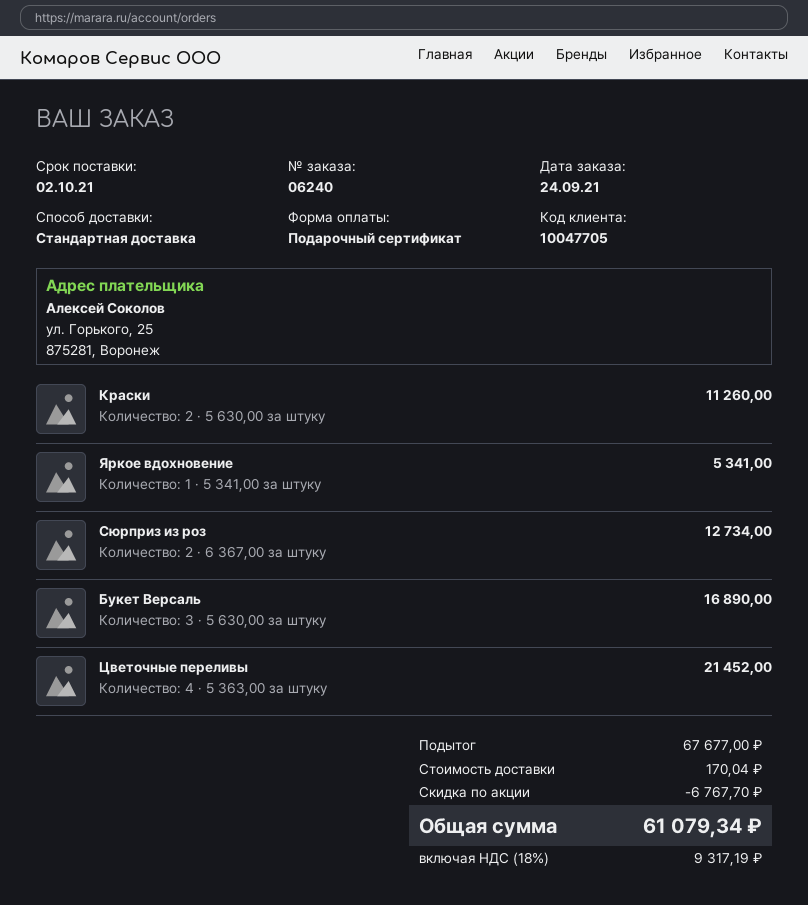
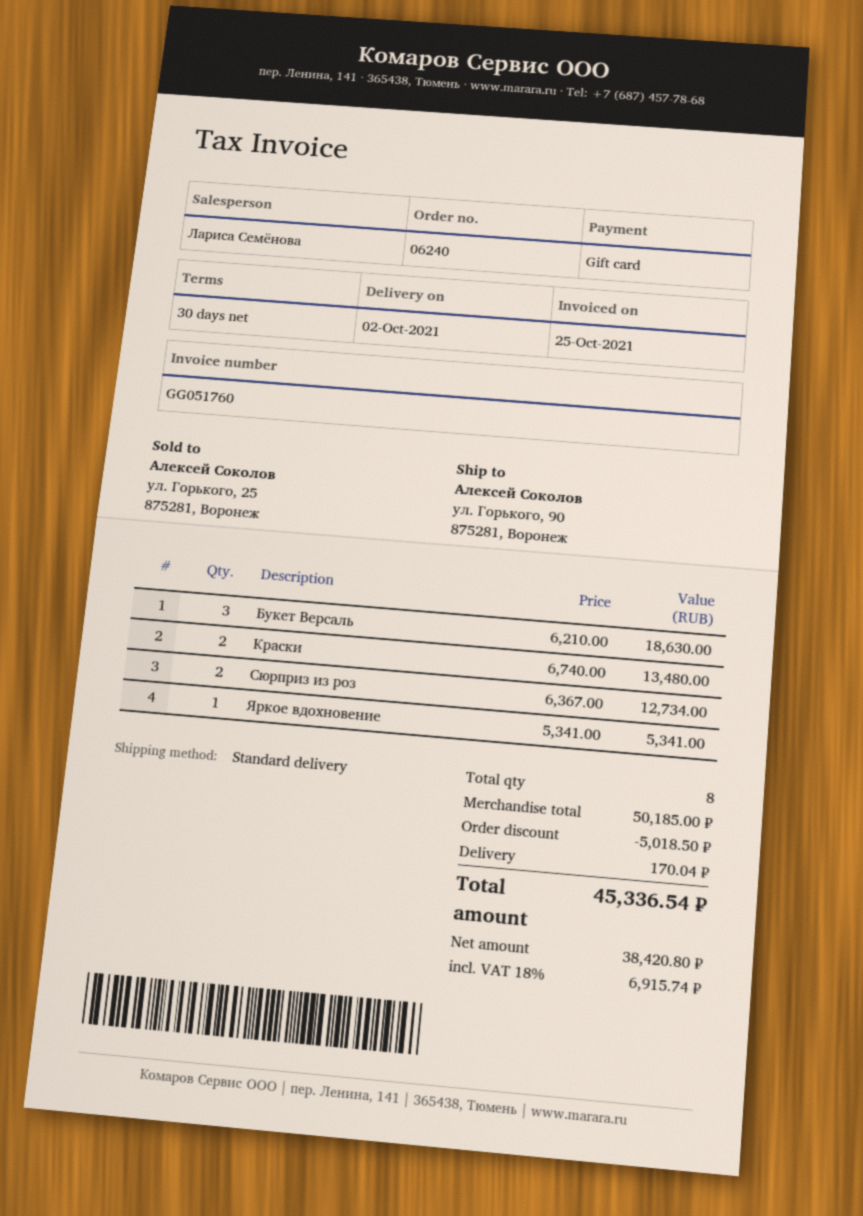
Краски: 2 x 5630.00 = 11260.00 -> 2 x 6740.00 = 13480.00
Букет Версаль: 3 x 5630.00 = 16890.00 -> 3 x 6210.00 = 18630.00
Цветочные переливы: 4 x 5363.00 = 21452.00 -> none
subtotal: 67677.00 -> 50185.00
discount: 6767.70 -> 5018.50
tax: 18% = 9317.19 -> 18% = 6915.74
total: 61079.34 -> 45336.54

